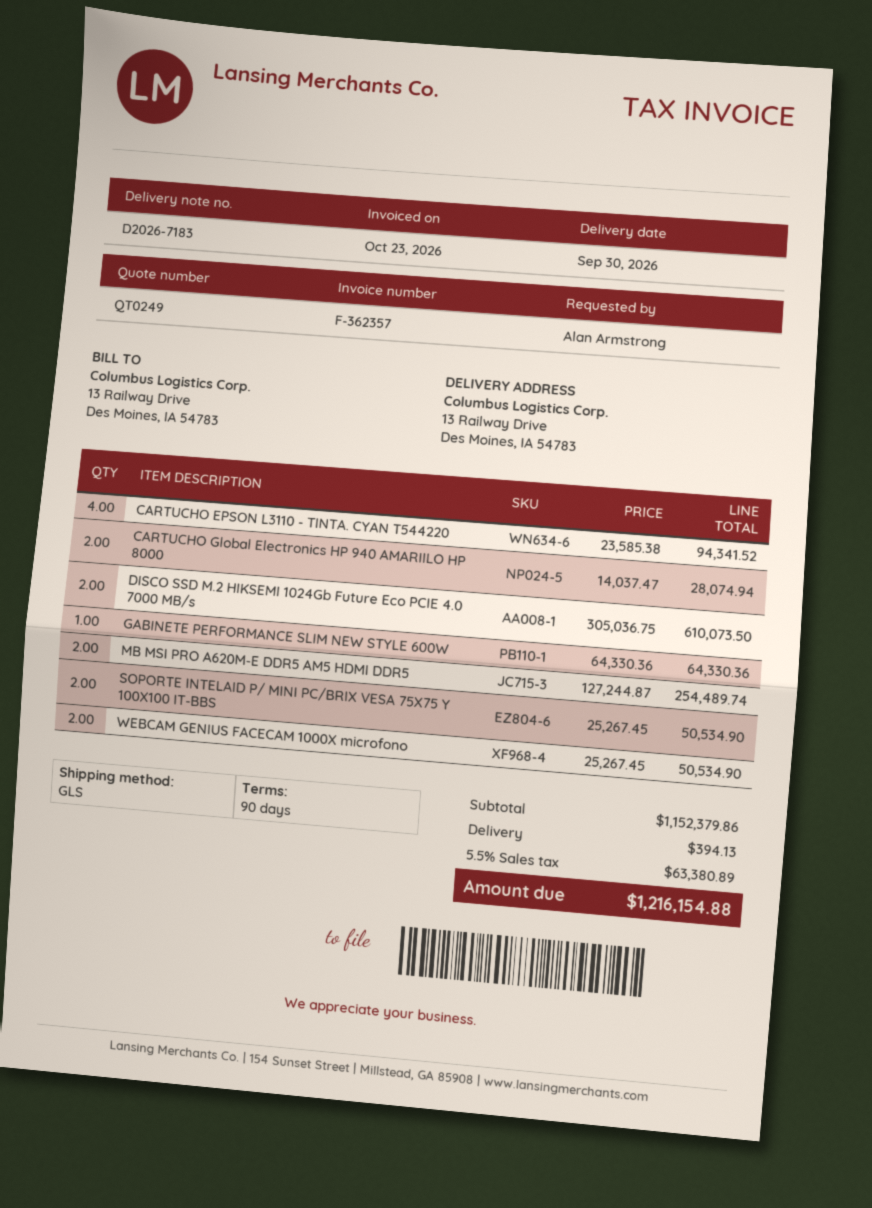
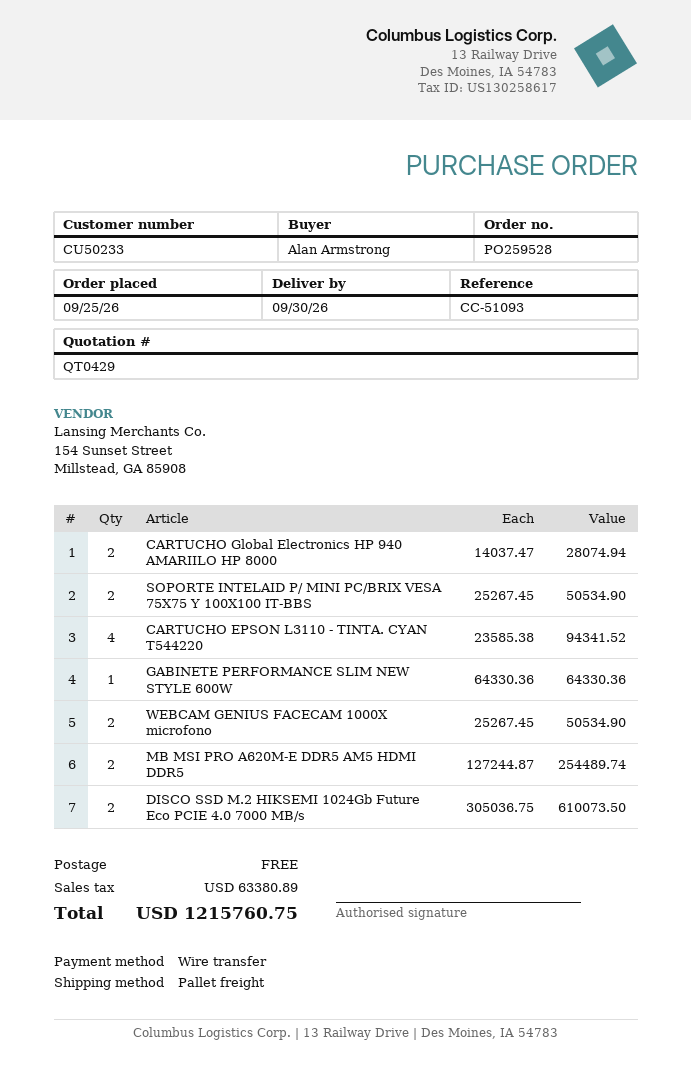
quote number: QT0249 -> QT0429
shipping method: GLS -> pallet freight
shipping: 394.13 -> 0.00
total: 1216154.88 -> 1215760.75

